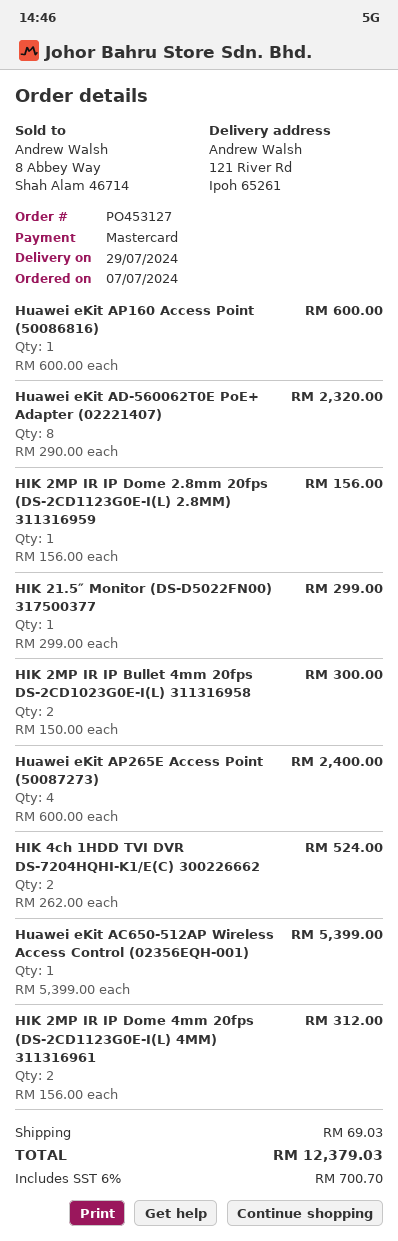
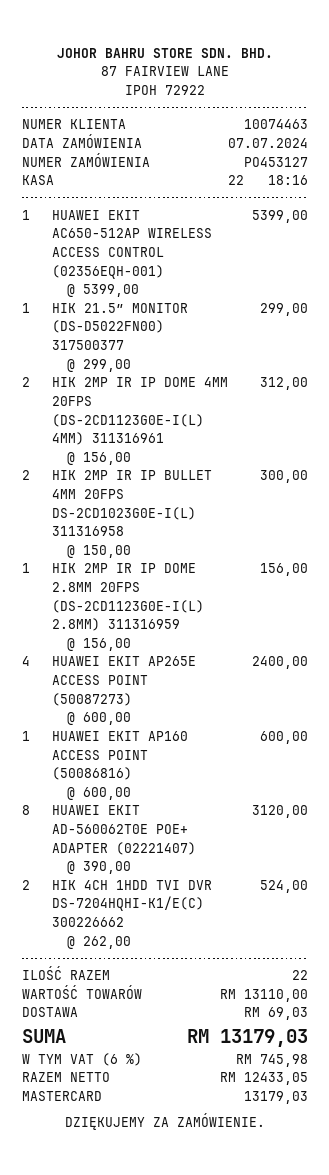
Huawei eKit AD-560062T0E PoE+ Adapter (02221407): 8 x 290.00 = 2320.00 -> 8 x 390.00 = 3120.00
tax: 6% = 700.70 -> 6% = 745.98
total: 12379.03 -> 13179.03

